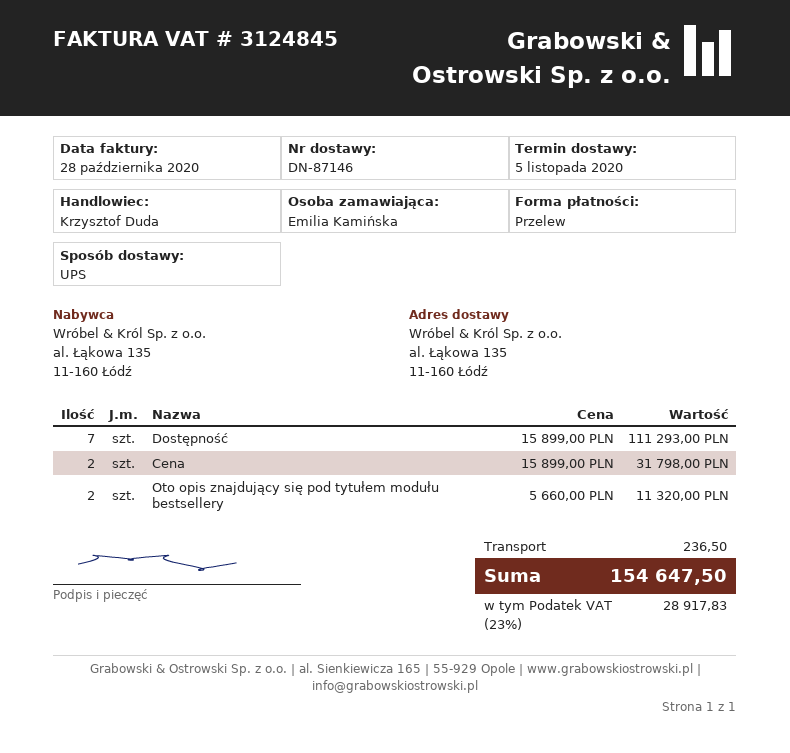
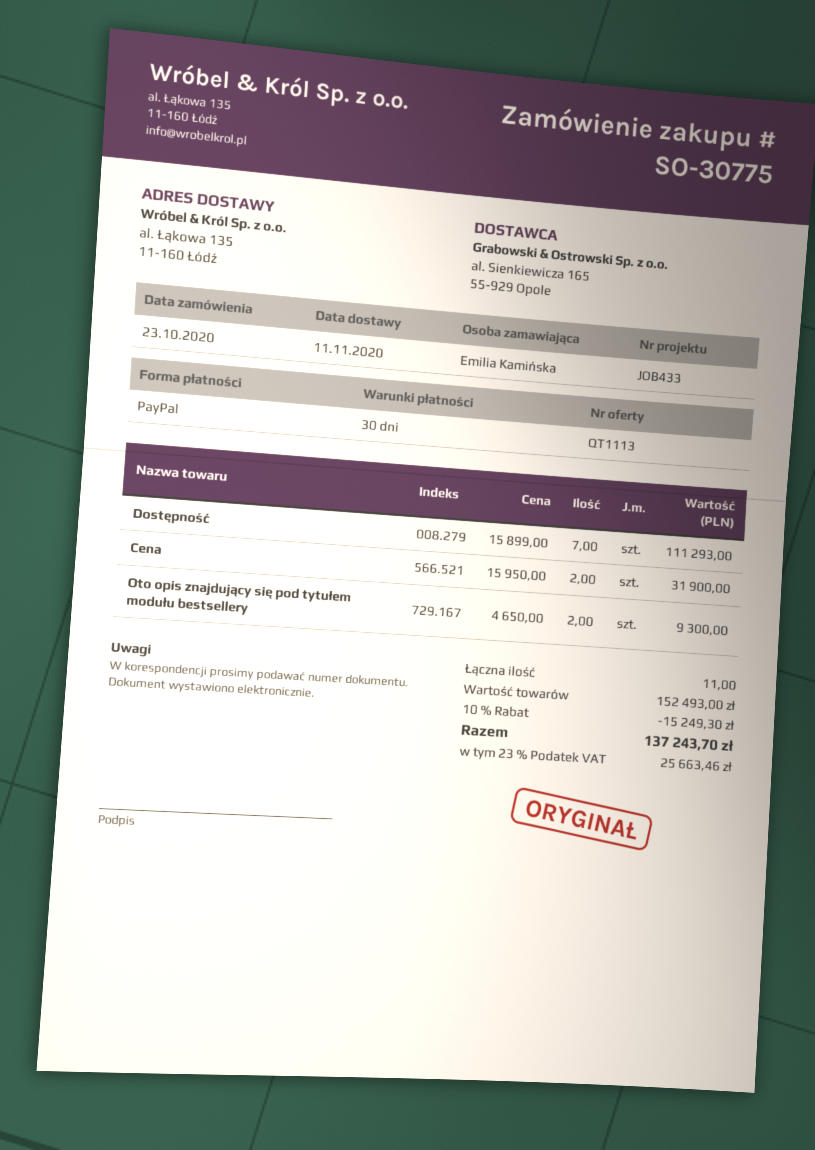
delivery date: 2020-11-05 -> 2020-11-11
payment method: bank transfer -> PayPal
Cena: 2 x 15899.00 = 31798.00 -> 2 x 15950.00 = 31900.00
Oto opis znajdujący się pod tytułem modułu bestsellery: 2 x 5660.00 = 11320.00 -> 2 x 4650.00 = 9300.00
discount: none -> 10% = 15249.30
shipping: 236.50 -> none
tax: 23% = 28917.83 -> 23% = 25663.46
total: 154647.50 -> 137243.70

